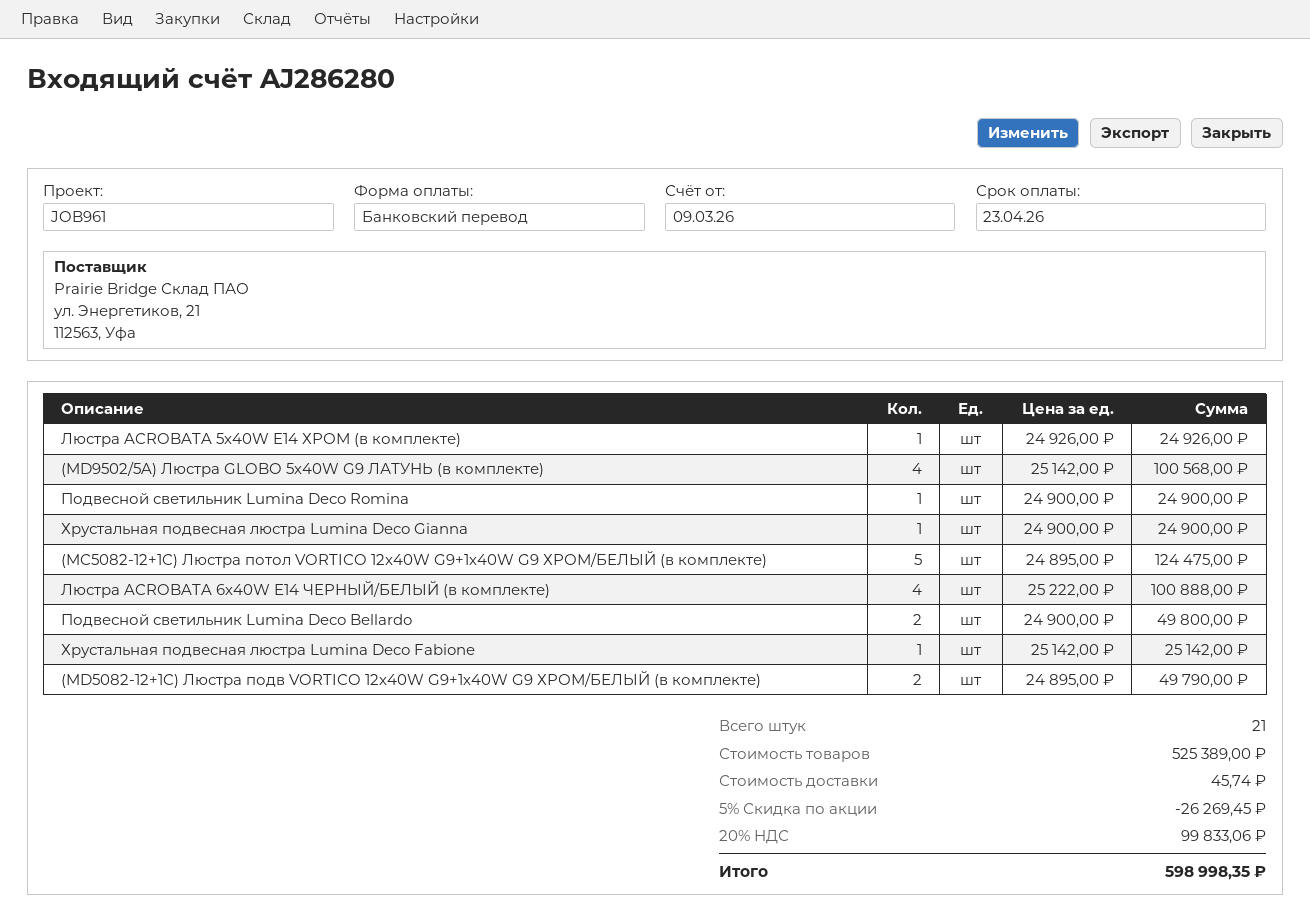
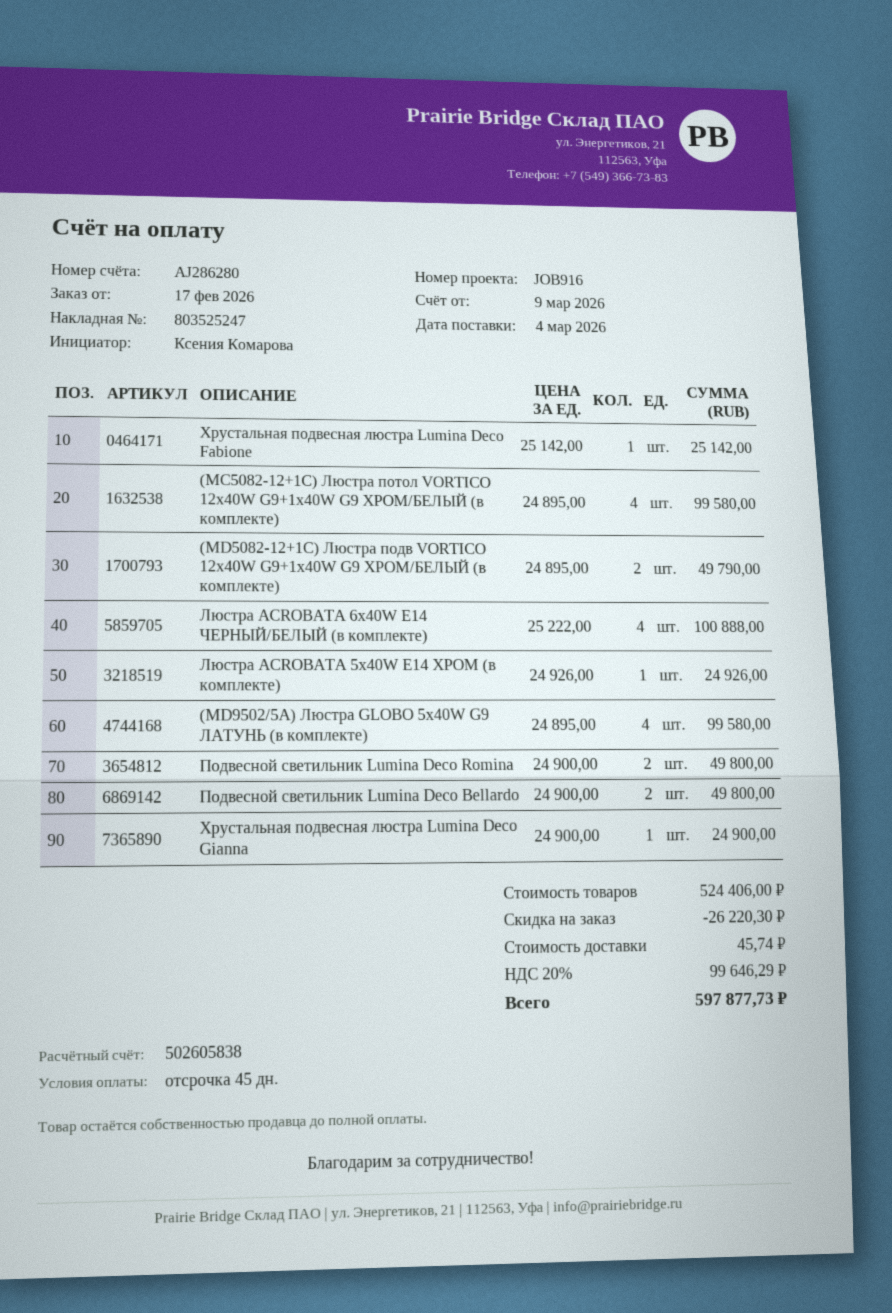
reference: JOB961 -> JOB916
(MD9502/5A) Люстра GLOBO 5х40W G9 ЛАТУНЬ (в комплекте): 4 x 25142.00 = 100568.00 -> 4 x 24895.00 = 99580.00
Подвесной светильник Lumina Deco Romina: 1 x 24900.00 = 24900.00 -> 2 x 24900.00 = 49800.00
(MC5082-12+1C) Люстра потол VORTICO 12х40W G9+1х40W G9 ХРОМ/БЕЛЫЙ (в комплекте): 5 x 24895.00 = 124475.00 -> 4 x 24895.00 = 99580.00
subtotal: 525389.00 -> 524406.00
discount: 26269.45 -> 26220.30
tax: 20% = 99833.06 -> 20% = 99646.29
total: 598998.35 -> 597877.73

